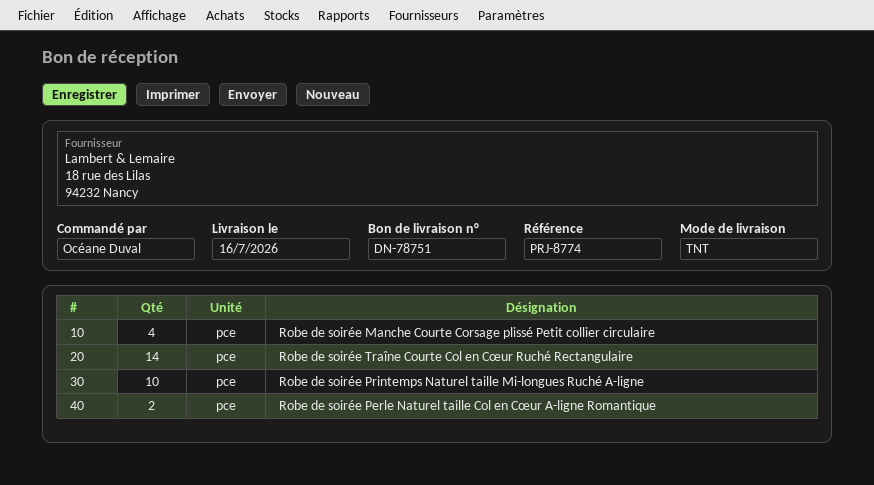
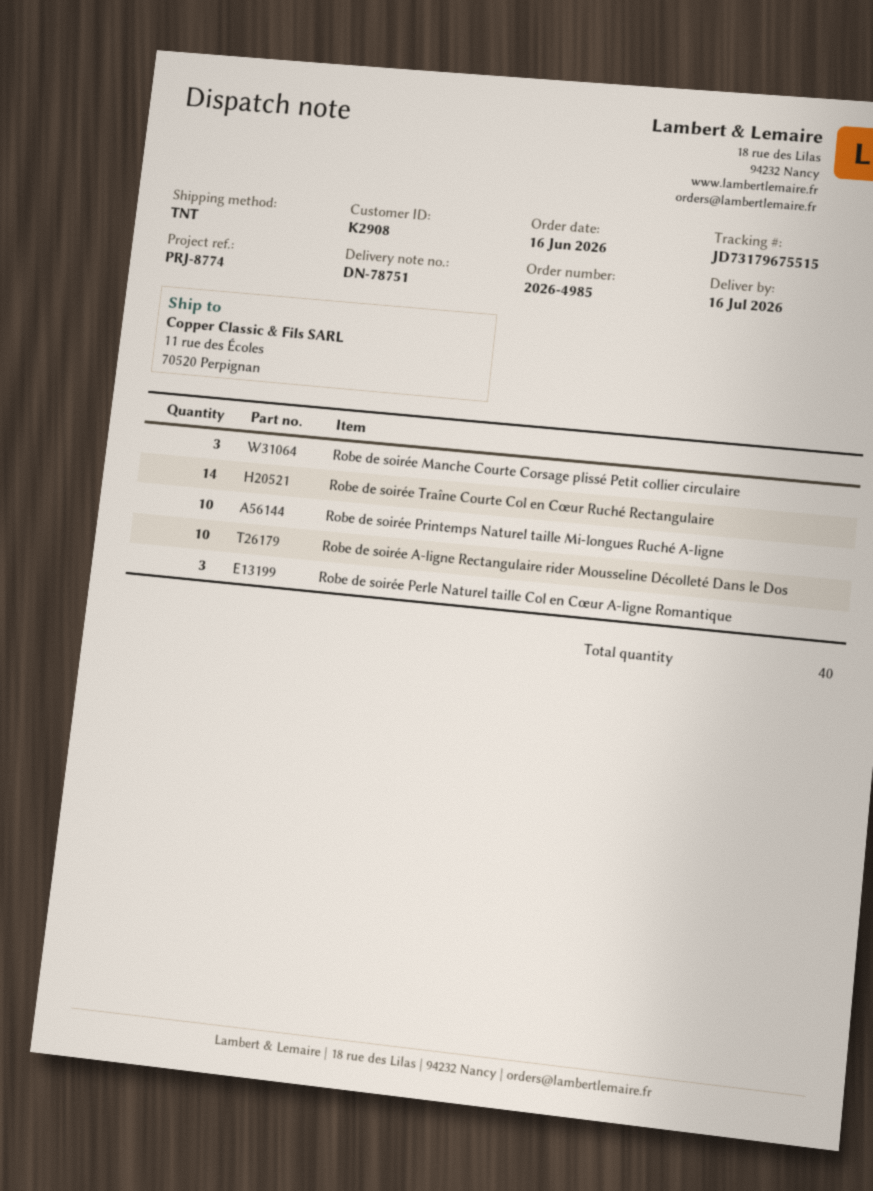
Robe de soirée Manche Courte Corsage plissé Petit collier circulaire: 4 -> 3
Robe de soirée Perle Naturel taille Col en Cœur A-ligne Romantique: 2 -> 3
Robe de soirée A-ligne Rectangulaire rider Mousseline Décolleté Dans le Dos: none -> 10

